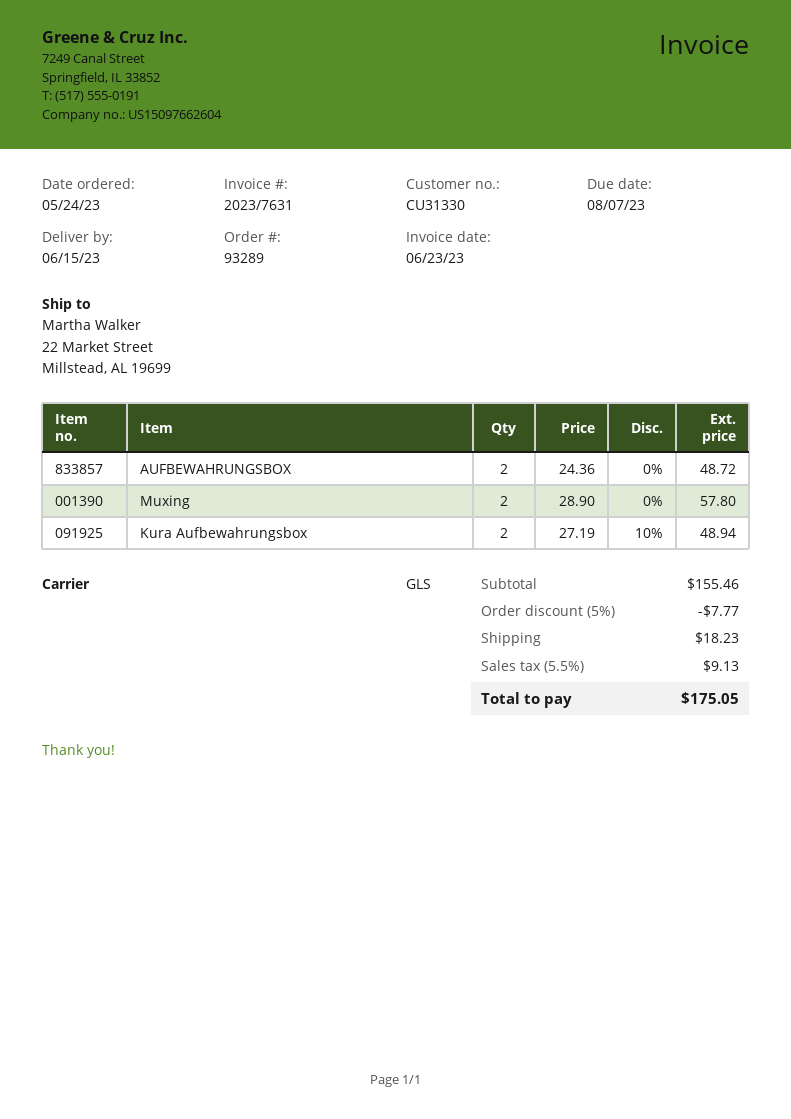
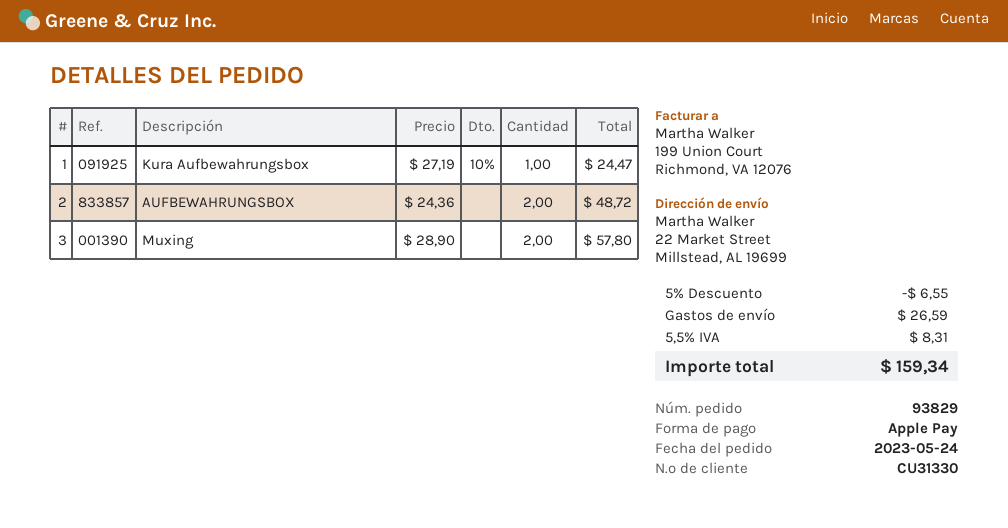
order number: 93289 -> 93829
Kura Aufbewahrungsbox: 2 x 27.19 - 10% = 48.94 -> 1 x 27.19 - 10% = 24.47
discount: 5% = 7.77 -> 5% = 6.55
shipping: 18.23 -> 26.59
tax: 5.5% = 9.13 -> 5.5% = 8.31
total: 175.05 -> 159.34

